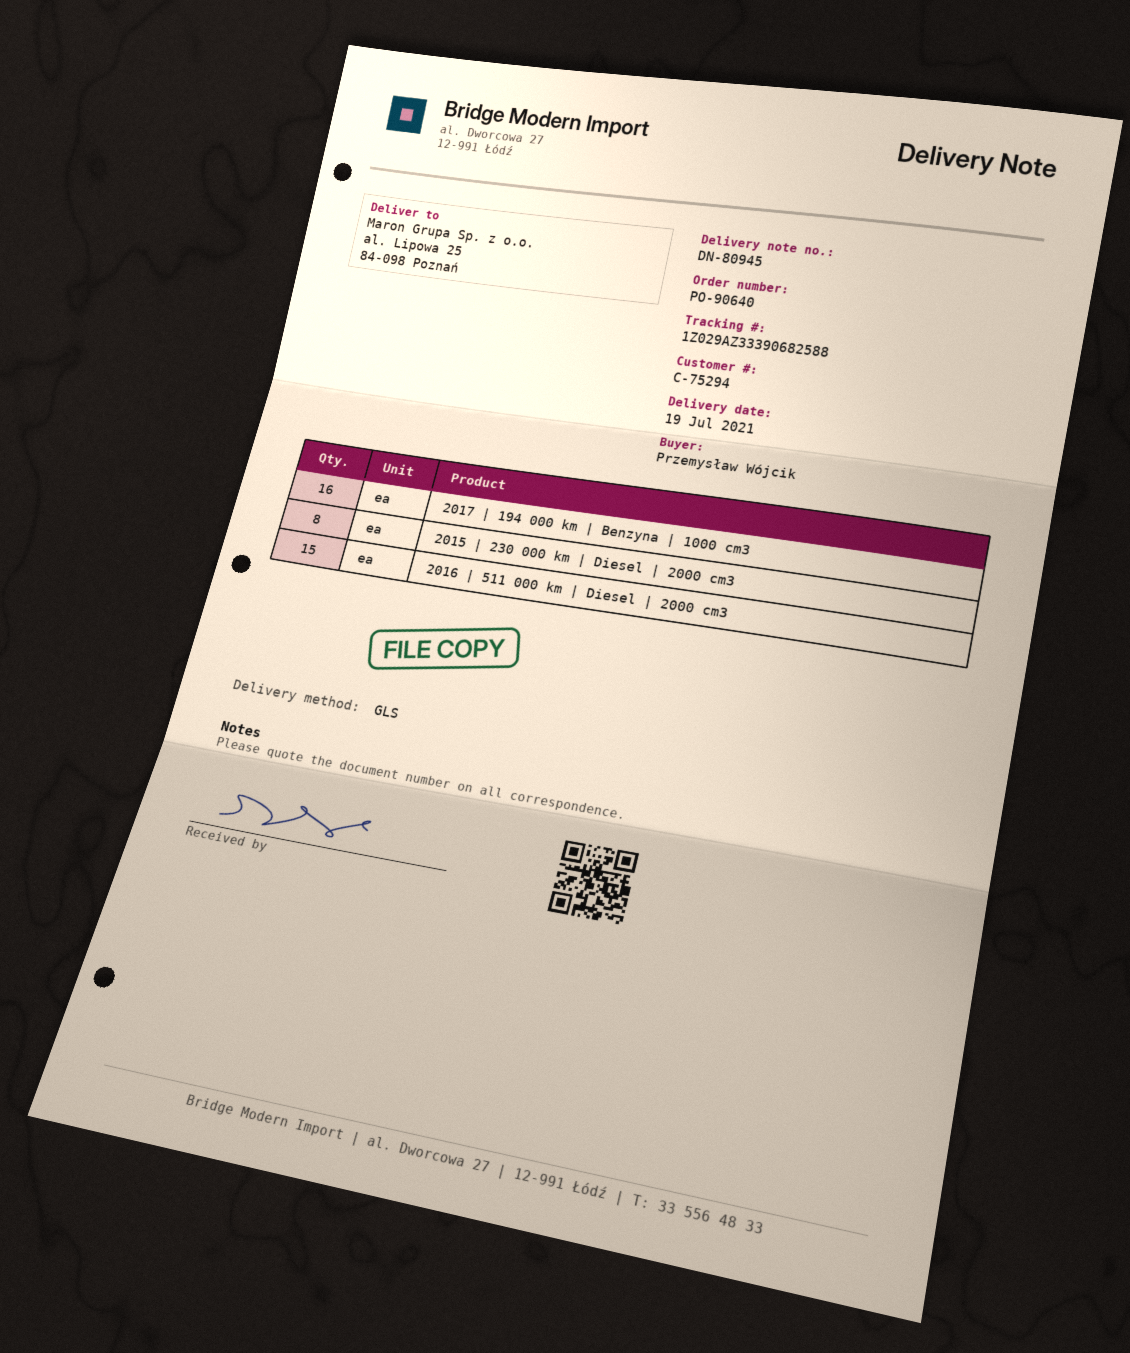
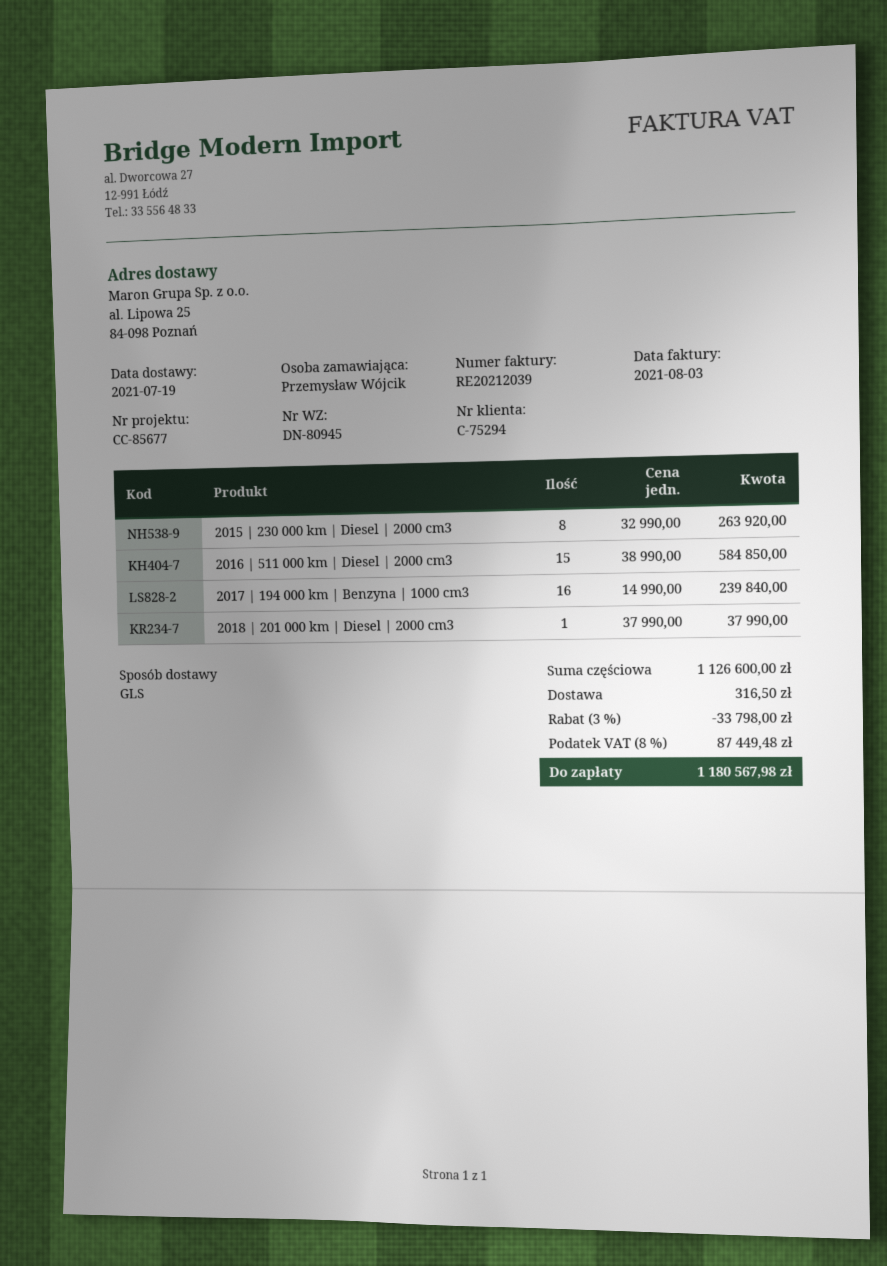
2018 | 201 000 km | Diesel | 2000 cm3: none -> 1

